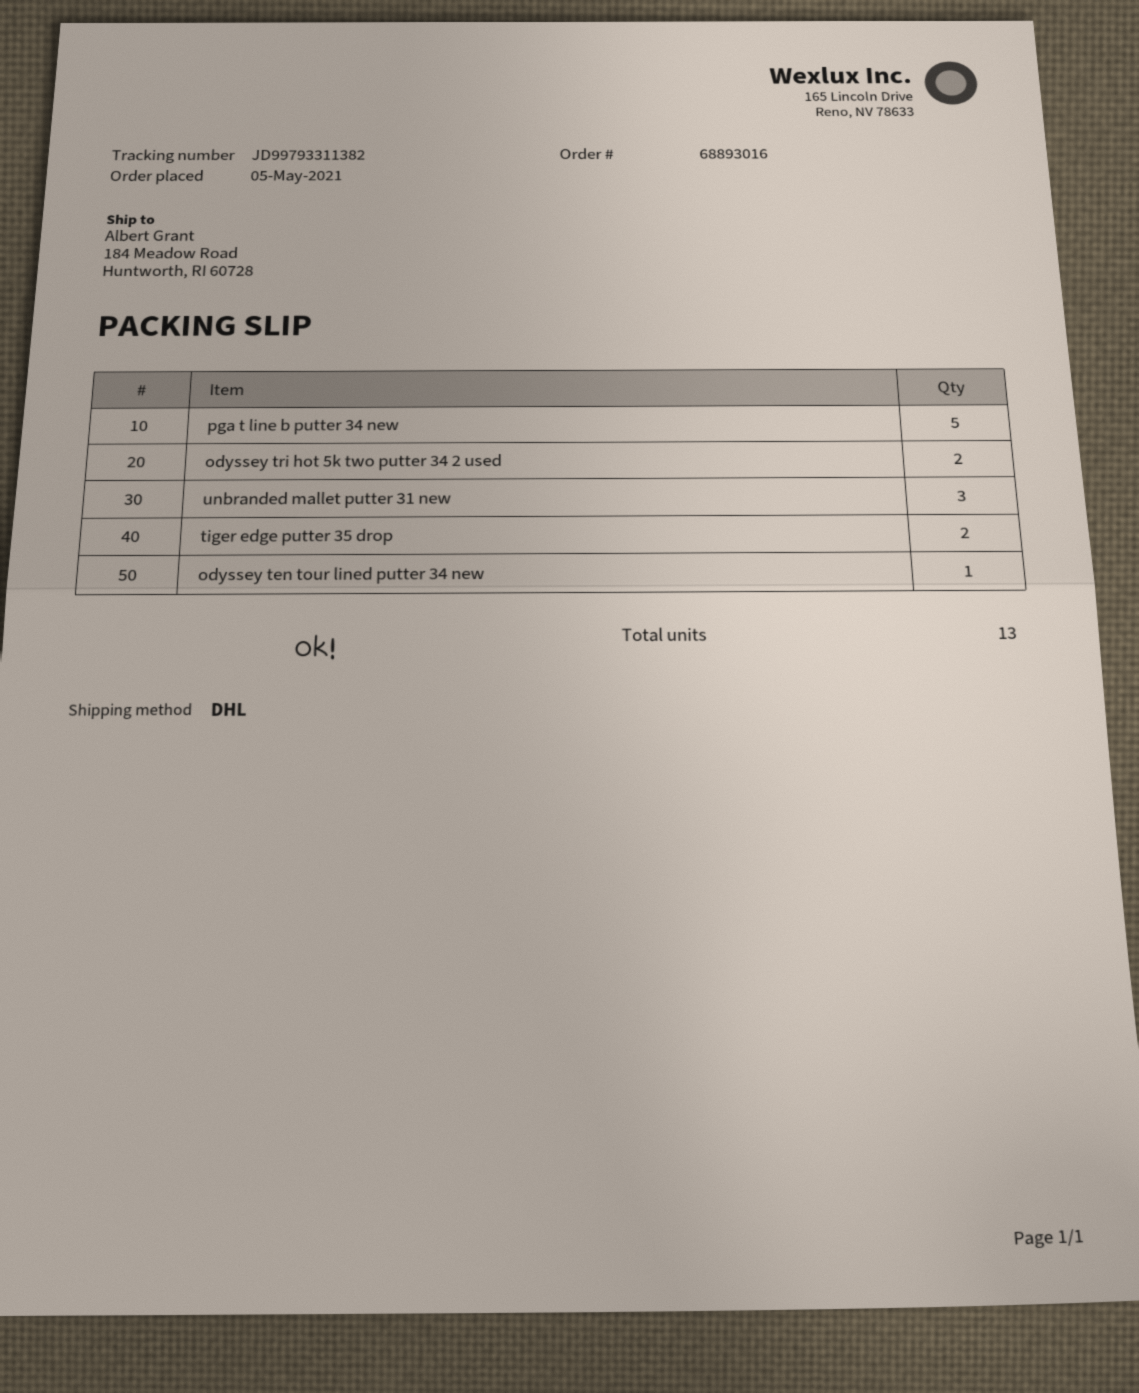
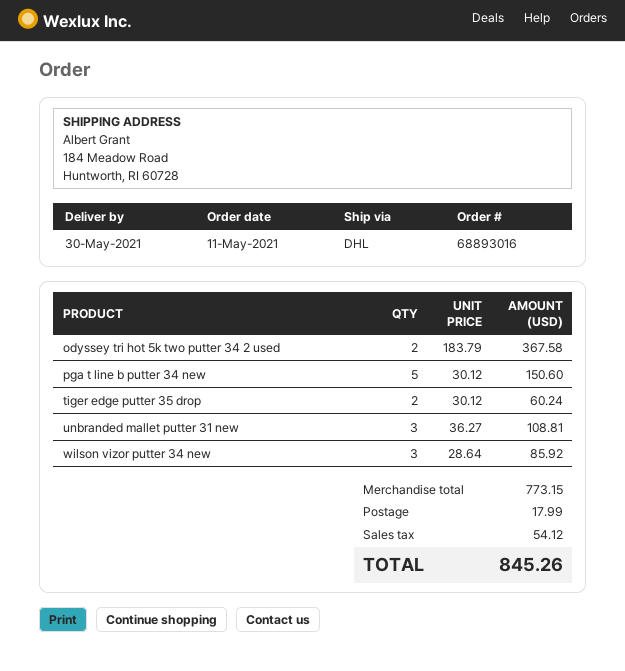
order date: 2021-05-05 -> 2021-05-11
odyssey ten tour lined putter 34 new: 1 -> none
wilson vizor putter 34 new: none -> 3

